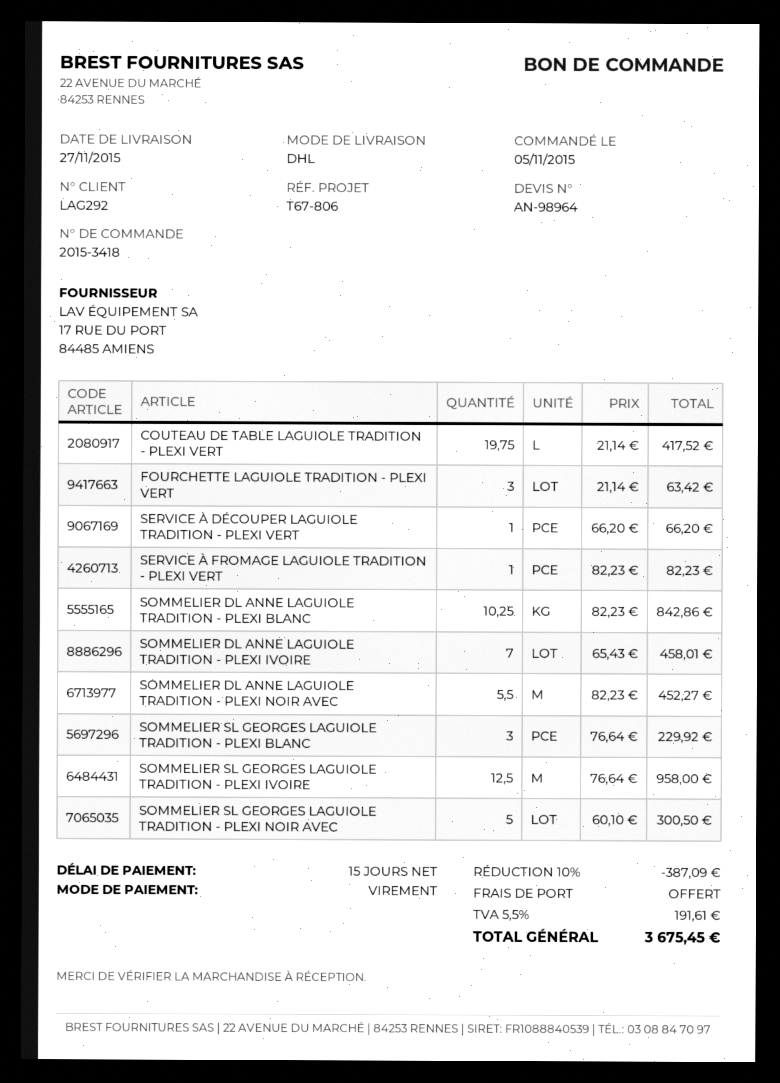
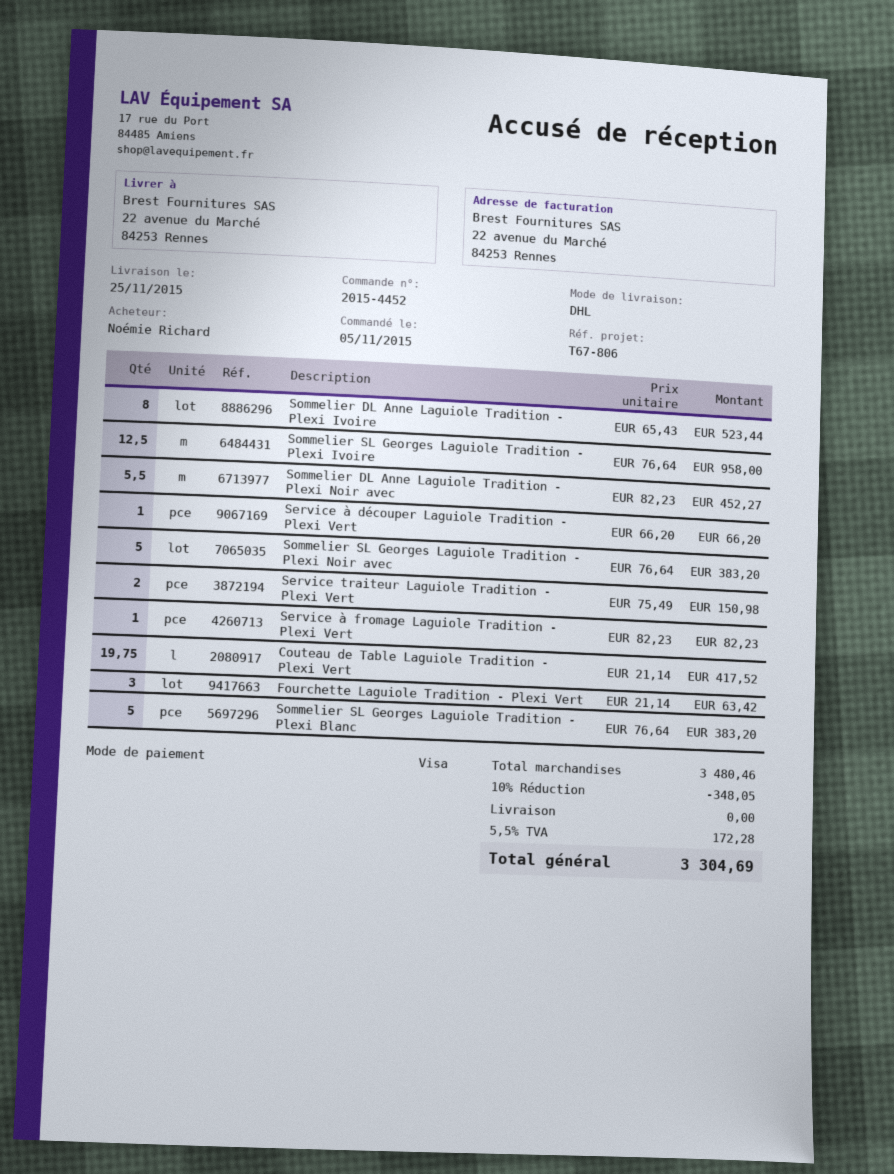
order number: 2015-3418 -> 2015-4452
delivery date: 2015-11-27 -> 2015-11-25
payment method: bank transfer -> Visa
SOMMELIER DL ANNE LAGUIOLE TRADITION - PLEXI BLANC: 10.25 x 82.23 = 842.86 -> none
SOMMELIER DL ANNE LAGUIOLE TRADITION - PLEXI IVOIRE: 7 x 65.43 = 458.01 -> 8 x 65.43 = 523.44
SOMMELIER SL GEORGES LAGUIOLE TRADITION - PLEXI BLANC: 3 x 76.64 = 229.92 -> 5 x 76.64 = 383.20
SOMMELIER SL GEORGES LAGUIOLE TRADITION - PLEXI NOIR AVEC: 5 x 60.10 = 300.50 -> 5 x 76.64 = 383.20
Service traiteur Laguiole Tradition - Plexi Vert: none -> 2 x 75.49 = 150.98
discount: 10% = 387.09 -> 10% = 348.05
tax: 5.5% = 191.61 -> 5.5% = 172.28
total: 3675.45 -> 3304.69

